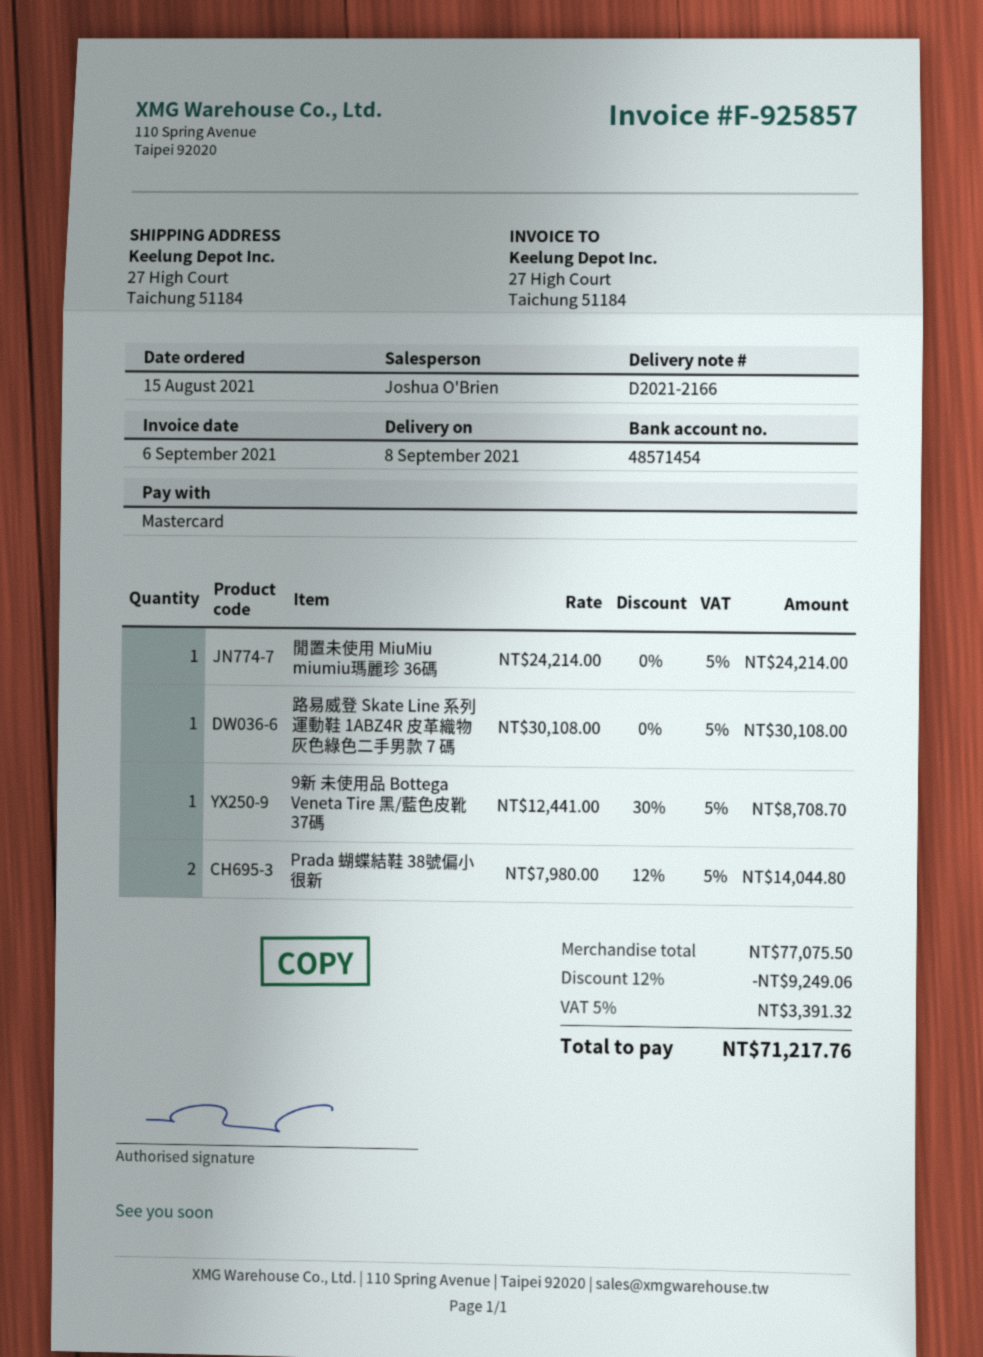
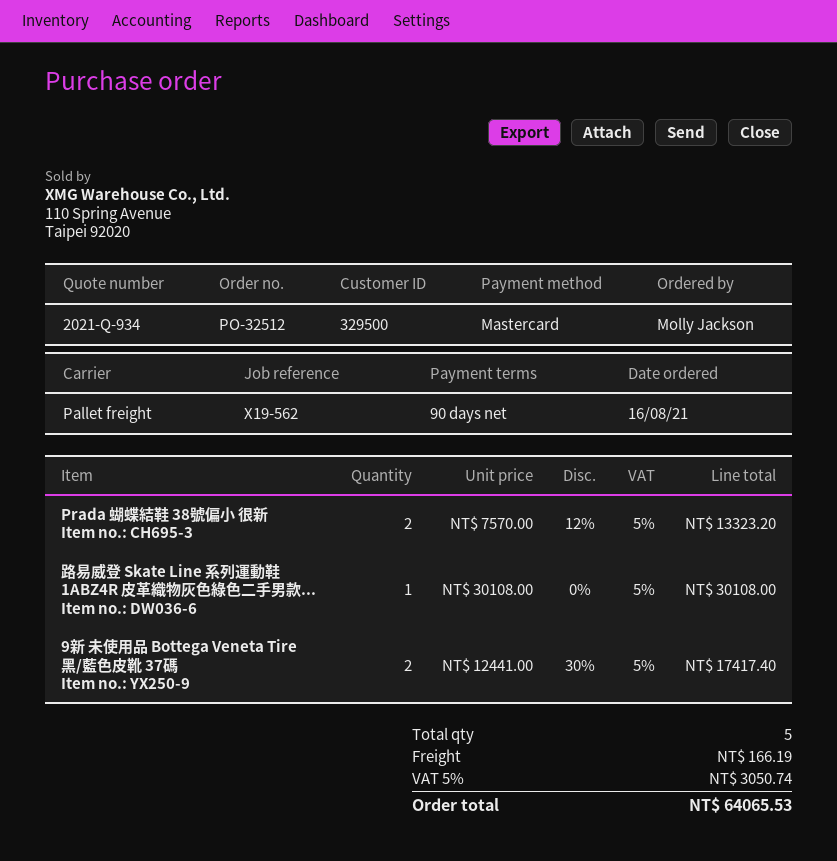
order date: 2021-08-15 -> 2021-08-16
閒置未使用 MiuMiu miumiu瑪麗珍 36碼: 1 x 24214.00 = 24214.00 -> none
9新 未使用品 Bottega Veneta Tire 黑/藍色皮靴 37碼: 1 x 12441.00 - 30% = 8708.70 -> 2 x 12441.00 - 30% = 17417.40
Prada 蝴蝶結鞋 38號偏小 很新: 2 x 7980.00 - 12% = 14044.80 -> 2 x 7570.00 - 12% = 13323.20
discount: 12% = 9249.06 -> none
shipping: none -> 166.19
tax: 5% = 3391.32 -> 5% = 3050.74
total: 71217.76 -> 64065.53

